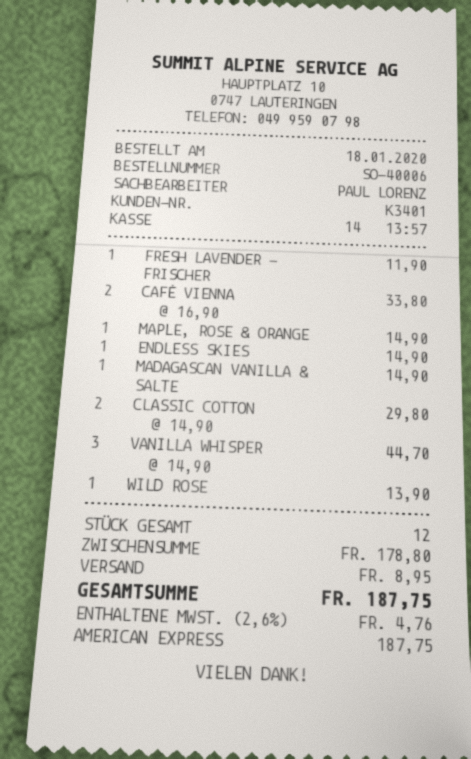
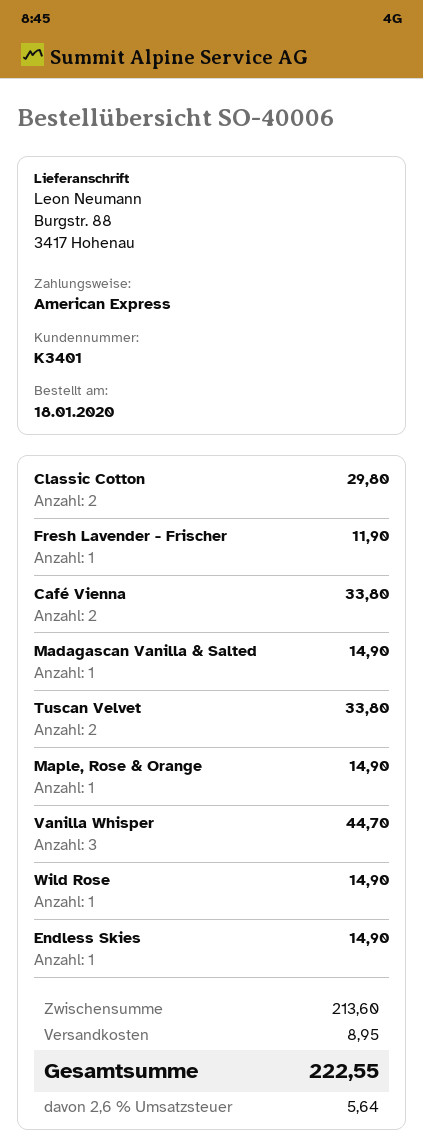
WILD ROSE: 1 for 13.90 -> 1 for 14.90
Tuscan Velvet: none -> 2 for 33.80
subtotal: 178.80 -> 213.60
tax: 2.6% = 4.76 -> 2.6% = 5.64
total: 187.75 -> 222.55

